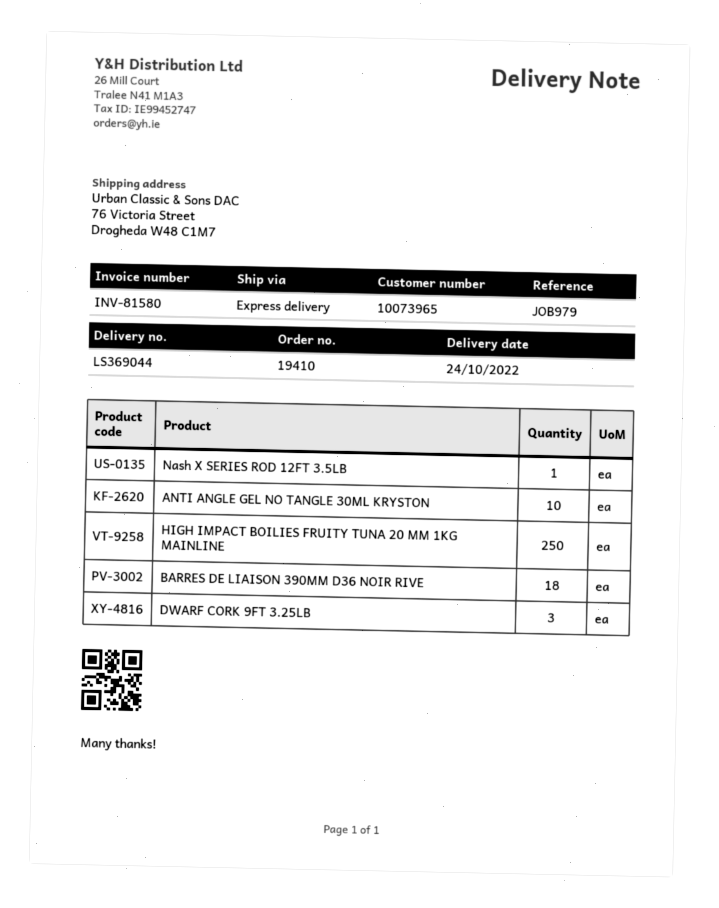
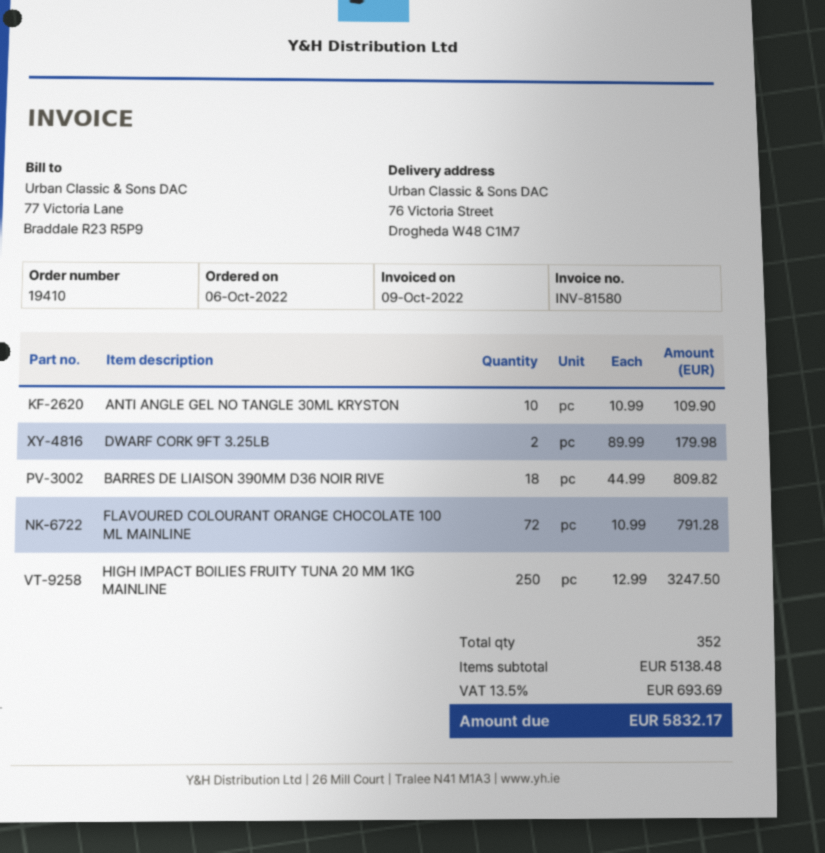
Nash X SERIES ROD 12FT 3.5LB: 1 -> none
DWARF CORK 9FT 3.25LB: 3 -> 2
FLAVOURED COLOURANT ORANGE CHOCOLATE 100 ML MAINLINE: none -> 72

